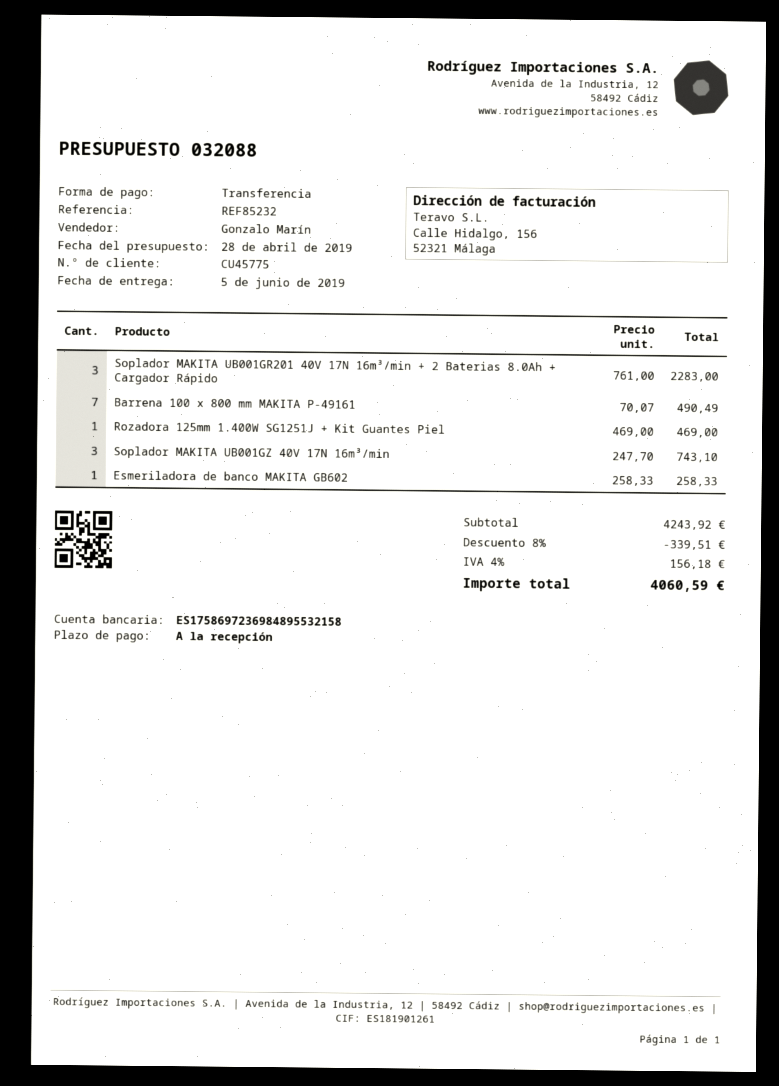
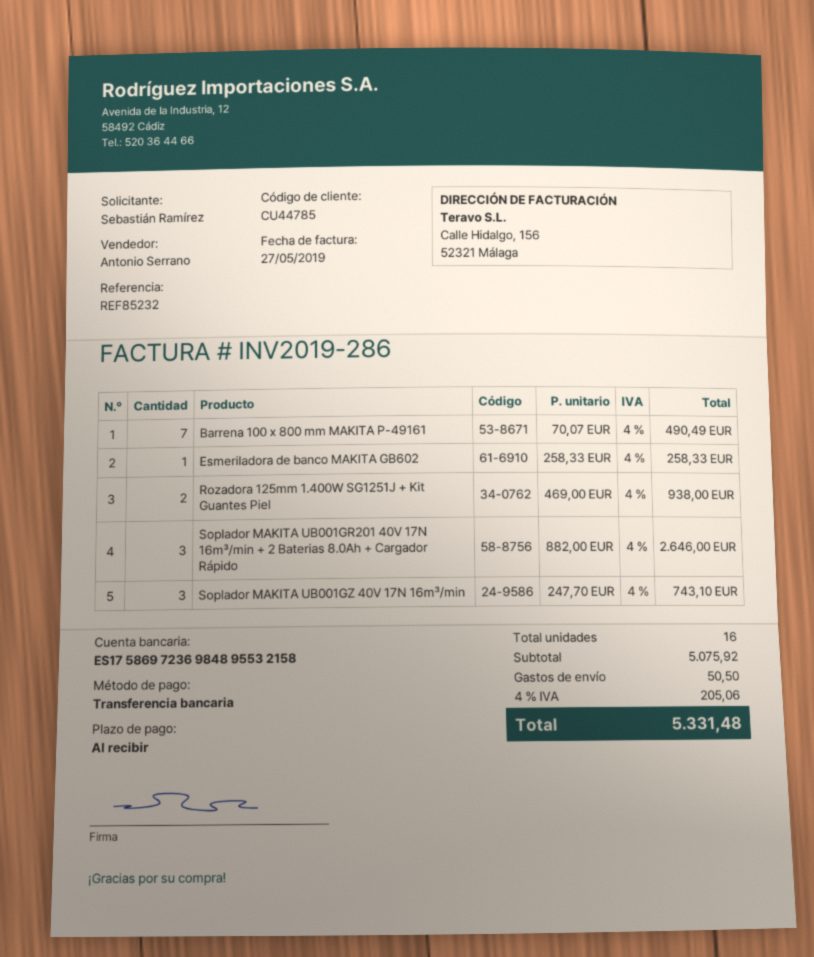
customer number: CU45775 -> CU44785
sales rep: Gonzalo Marín -> Antonio Serrano
Soplador MAKITA UB001GR201 40V 17N 16m³/min + 2 Baterias 8.0Ah + Cargador Rápido: 3 x 761.00 = 2283.00 -> 3 x 882.00 = 2646.00
Rozadora 125mm 1.400W SG1251J + Kit Guantes Piel: 1 x 469.00 = 469.00 -> 2 x 469.00 = 938.00
subtotal: 4243.92 -> 5075.92
discount: 8% = 339.51 -> none
shipping: none -> 50.50
tax: 4% = 156.18 -> 4% = 205.06
total: 4060.59 -> 5331.48

